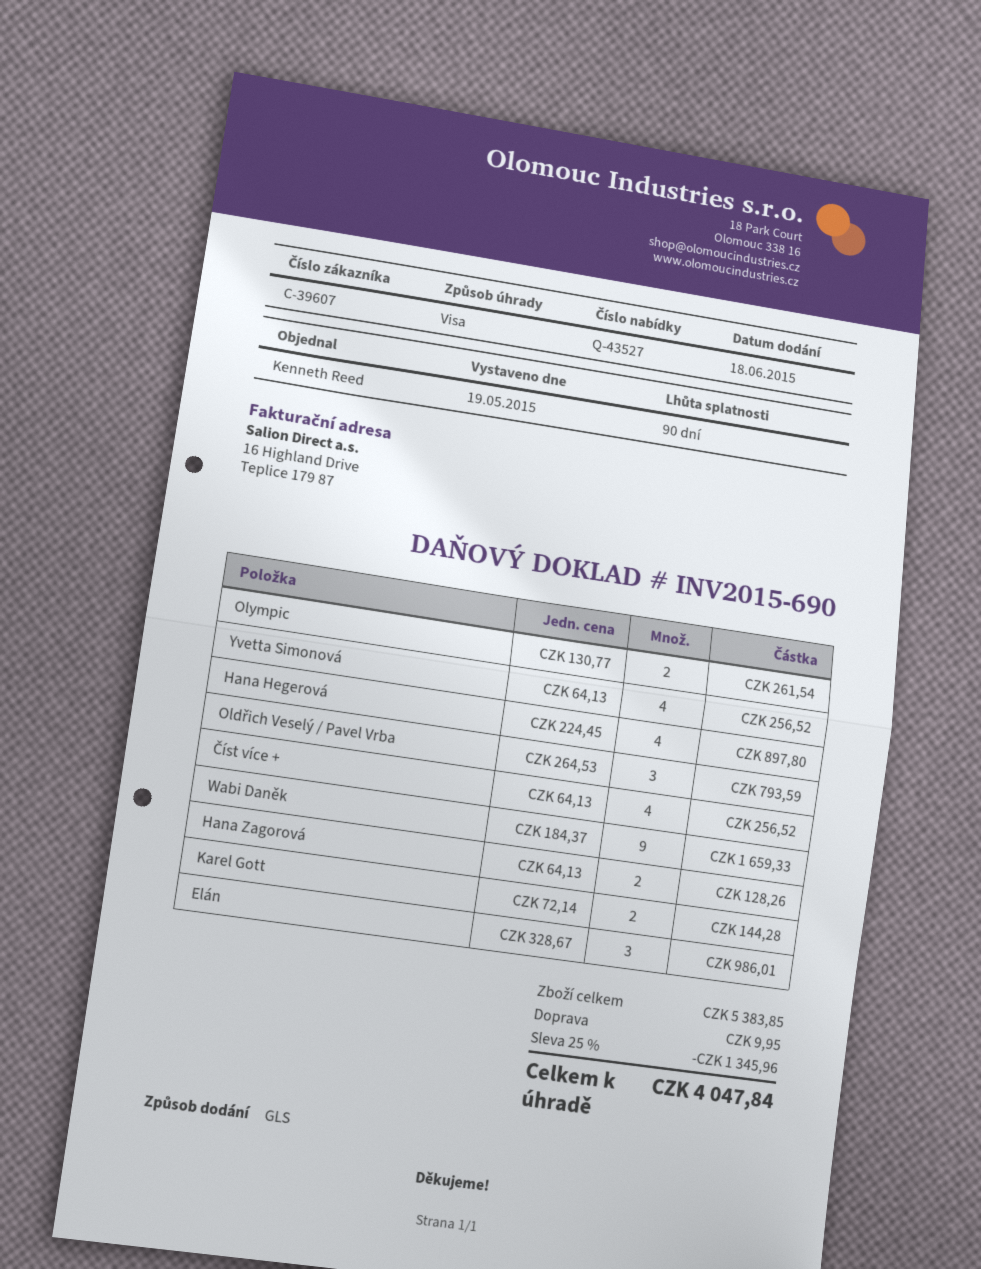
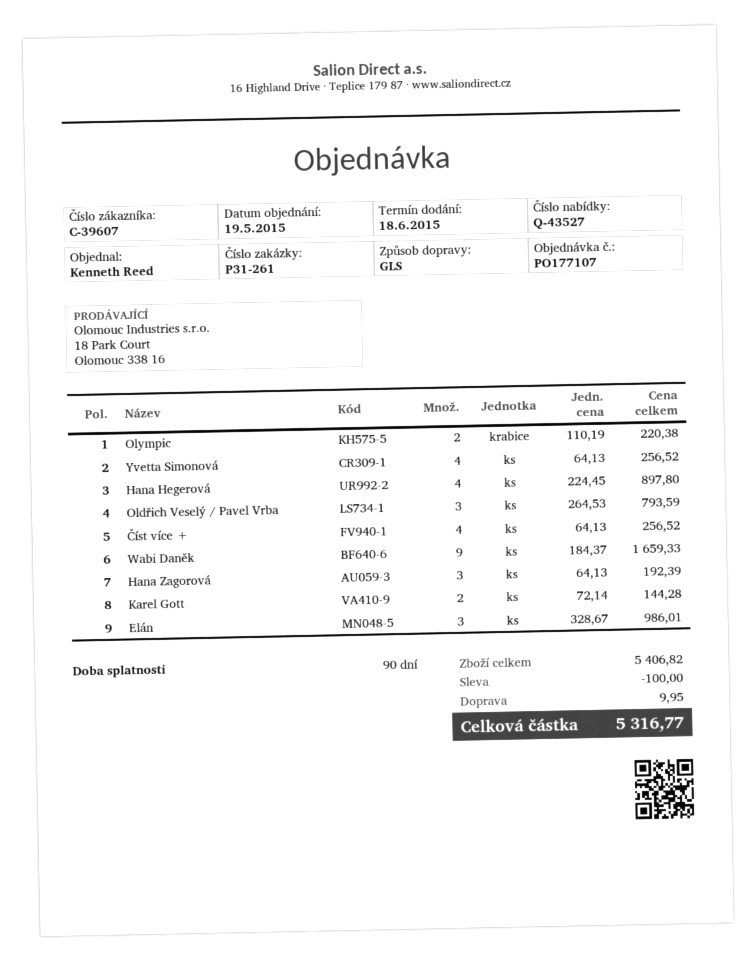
Olympic: 2 x 130.77 = 261.54 -> 2 x 110.19 = 220.38
Hana Zagorová: 2 x 64.13 = 128.26 -> 3 x 64.13 = 192.39
subtotal: 5383.85 -> 5406.82
discount: 1345.96 -> 100.00
total: 4047.84 -> 5316.77

